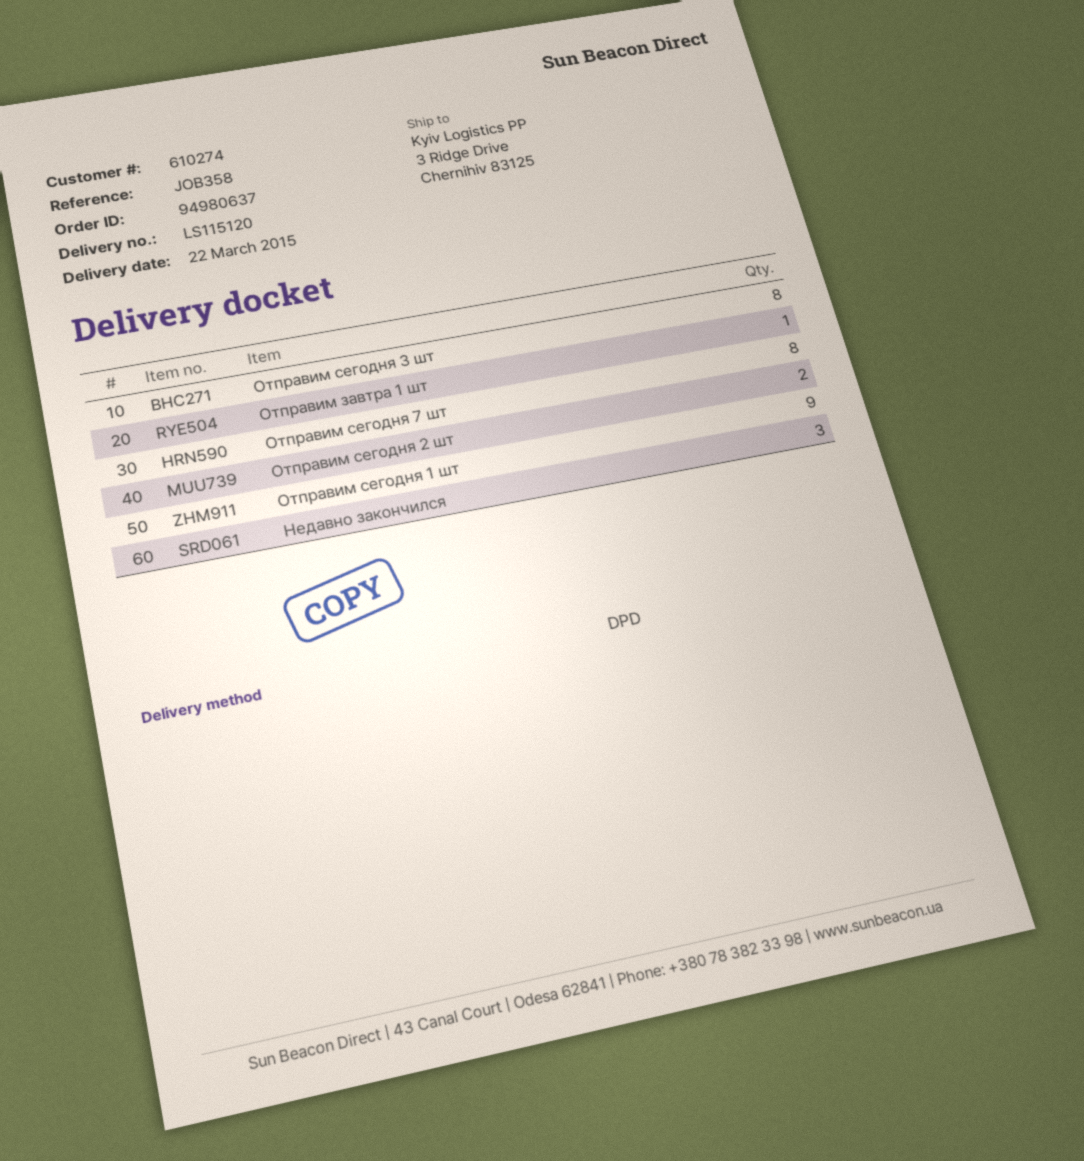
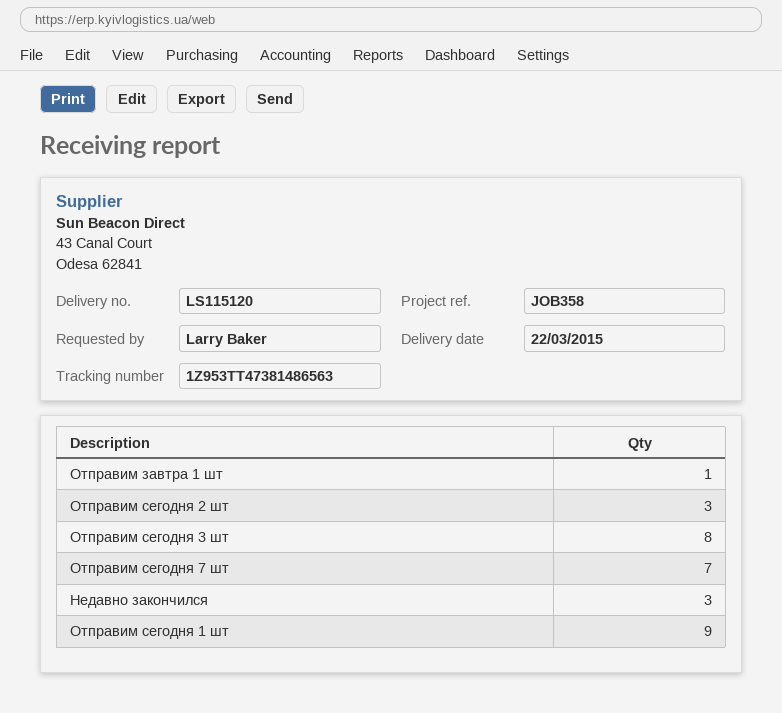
Отправим сегодня 7 шт: 8 -> 7
Отправим сегодня 2 шт: 2 -> 3

